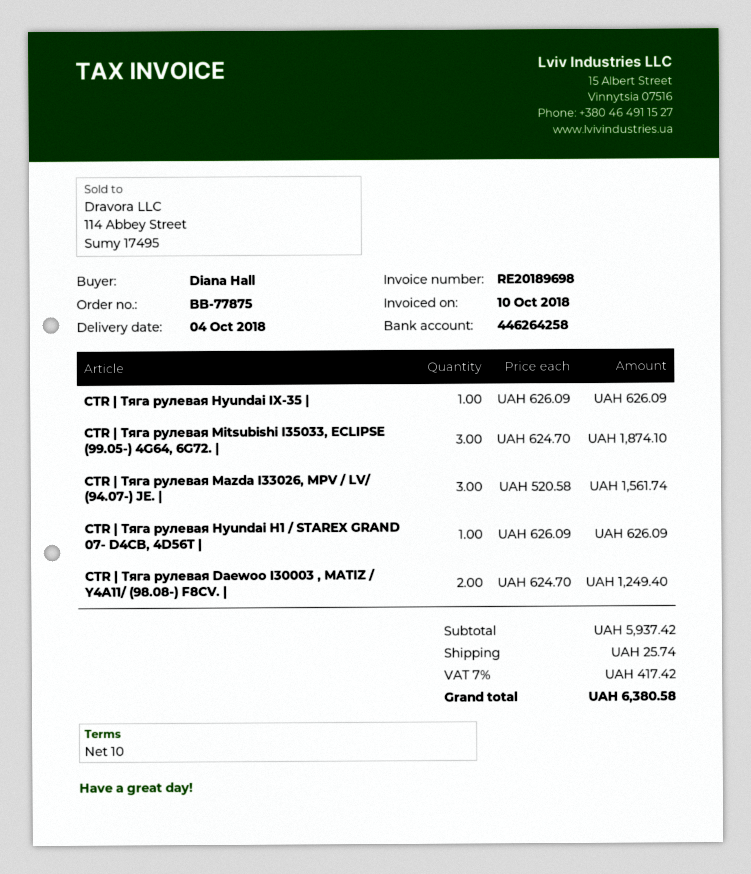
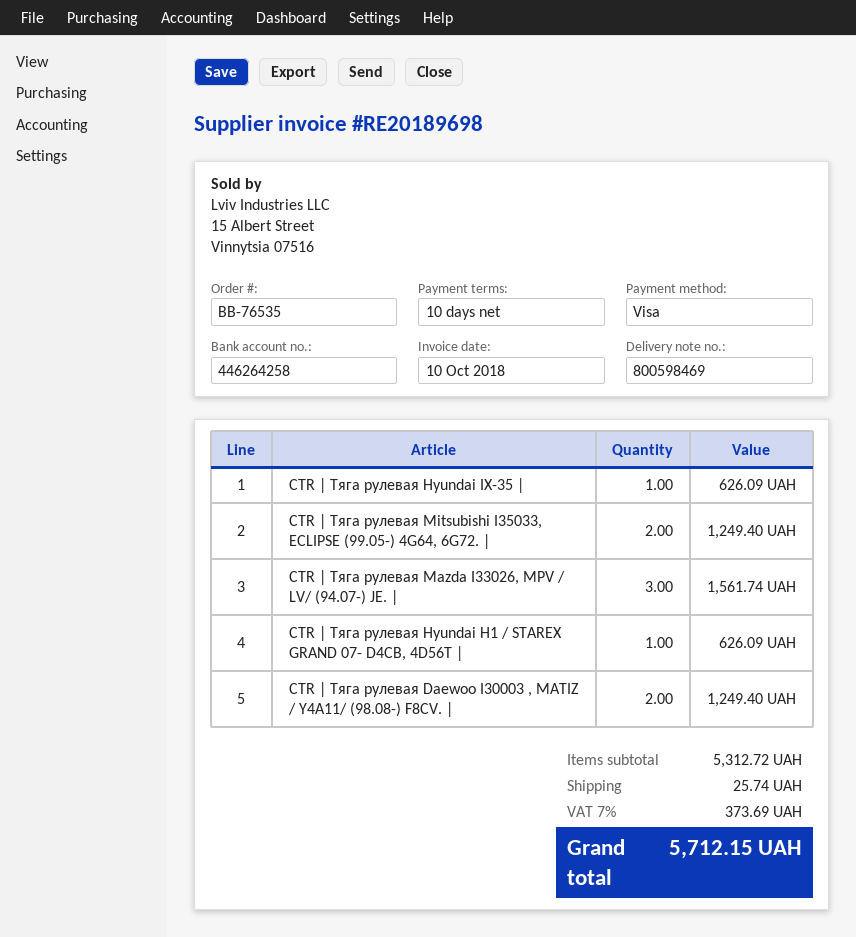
order number: BB-77875 -> BB-76535
CTR | Тяга рулевая Mitsubishi I35033, ECLIPSE (99.05-) 4G64, 6G72. |: 3 for 1874.10 -> 2 for 1249.40
subtotal: 5937.42 -> 5312.72
tax: 7% = 417.42 -> 7% = 373.69
total: 6380.58 -> 5712.15

